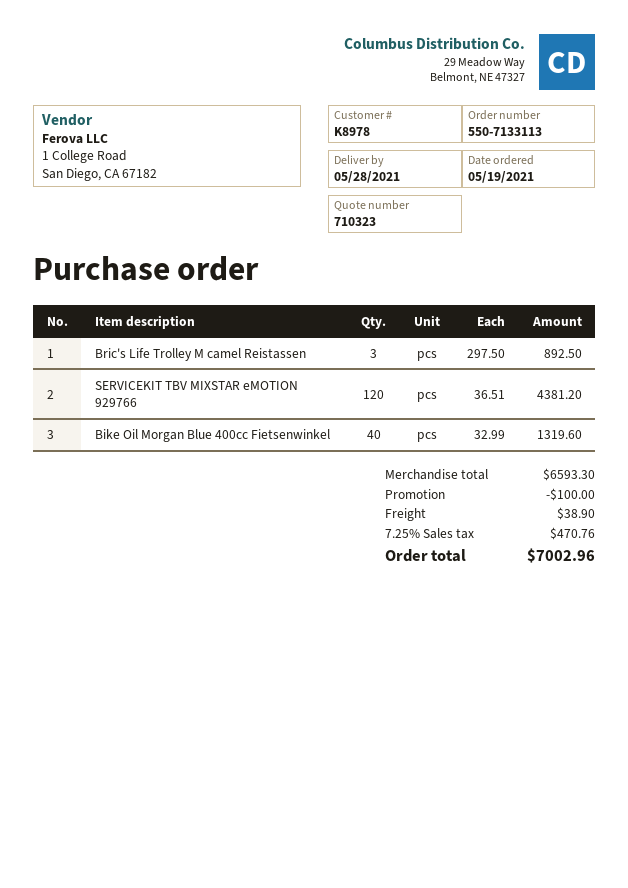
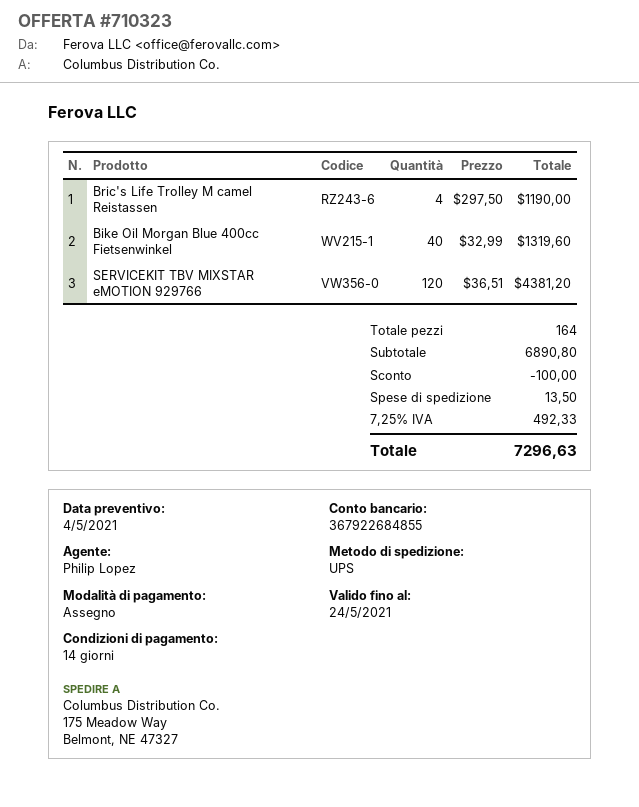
Bric's Life Trolley M camel Reistassen: 3 x 297.50 = 892.50 -> 4 x 297.50 = 1190.00
subtotal: 6593.30 -> 6890.80
shipping: 38.90 -> 13.50
tax: 7.25% = 470.76 -> 7.25% = 492.33
total: 7002.96 -> 7296.63

